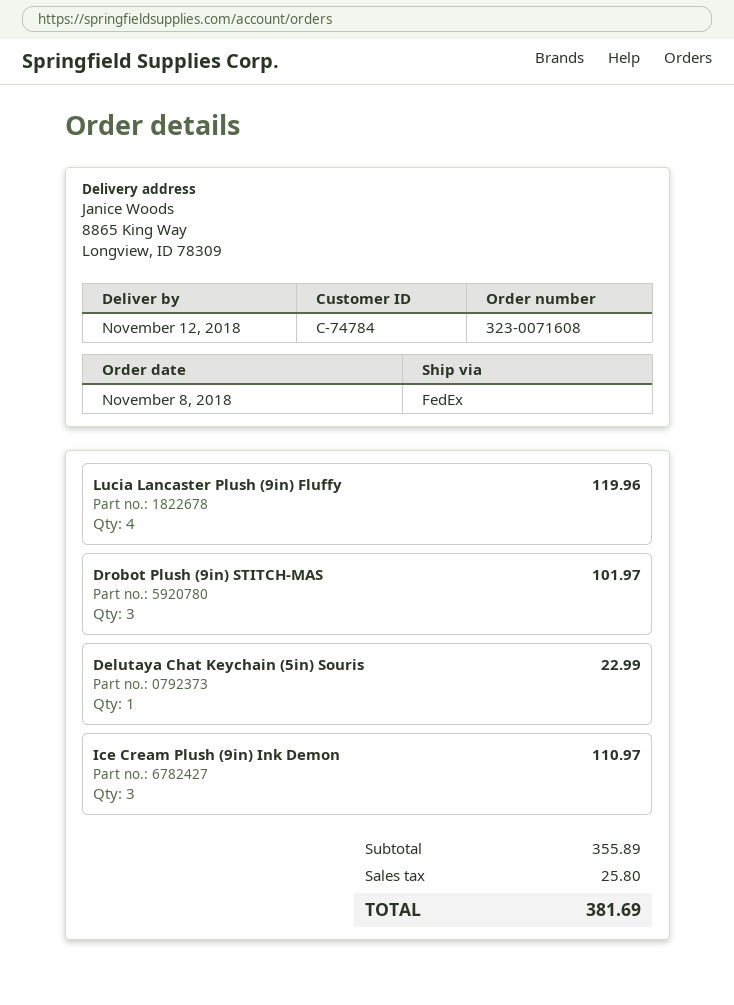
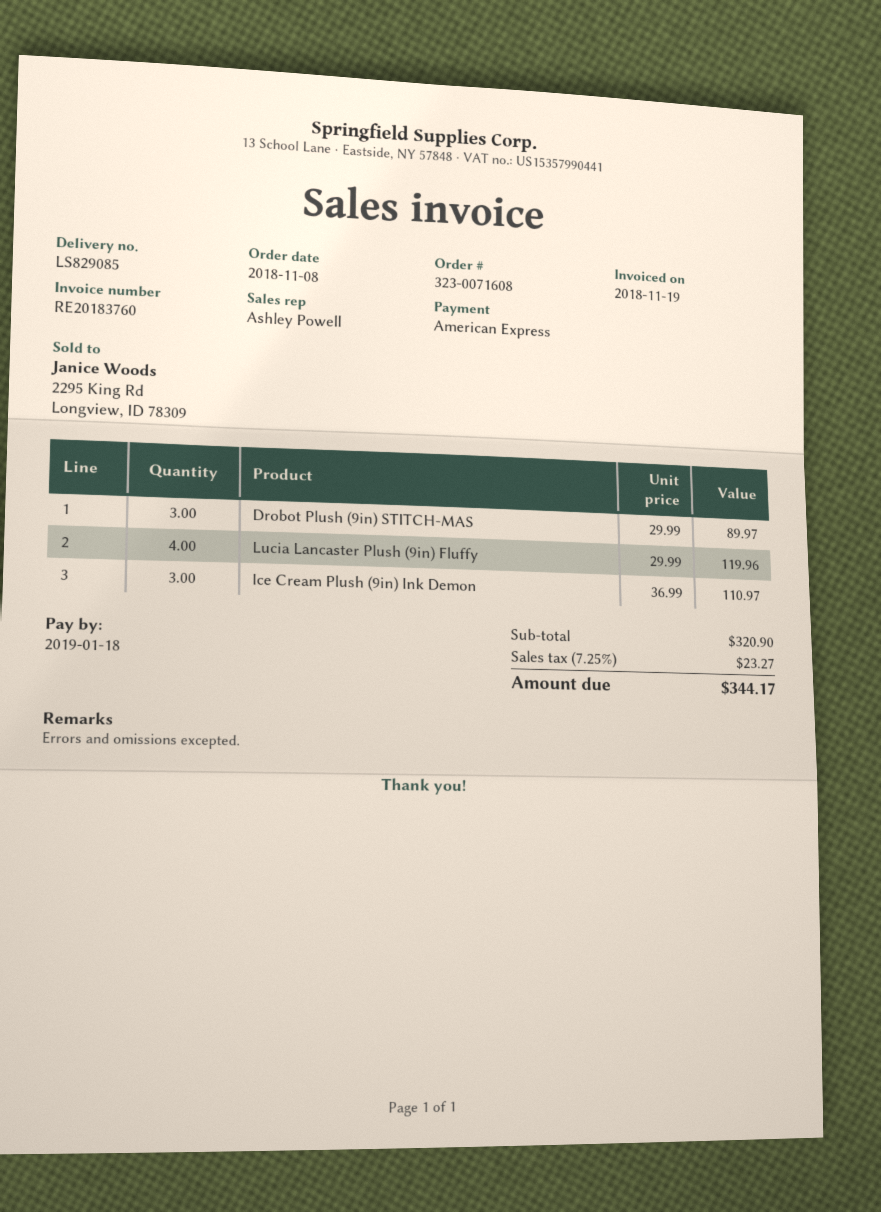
Drobot Plush (9in) STITCH-MAS: 3 for 101.97 -> 3 for 89.97
Delutaya Chat Keychain (5in) Souris: 1 for 22.99 -> none
subtotal: 355.89 -> 320.90
tax: 25.80 -> 23.27
total: 381.69 -> 344.17

